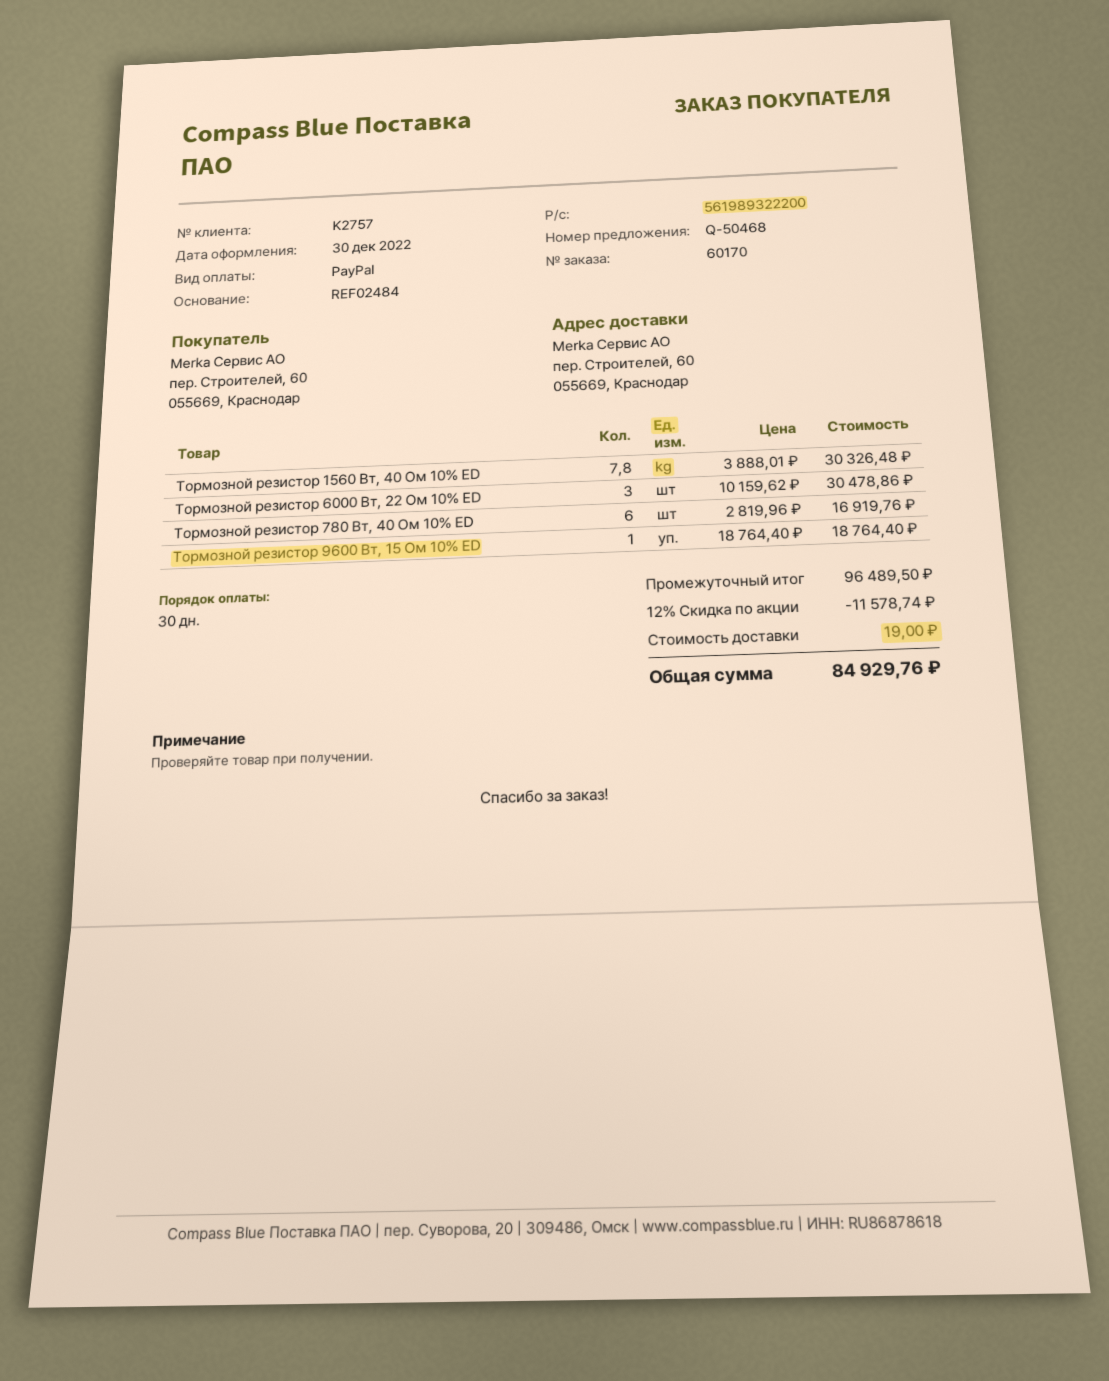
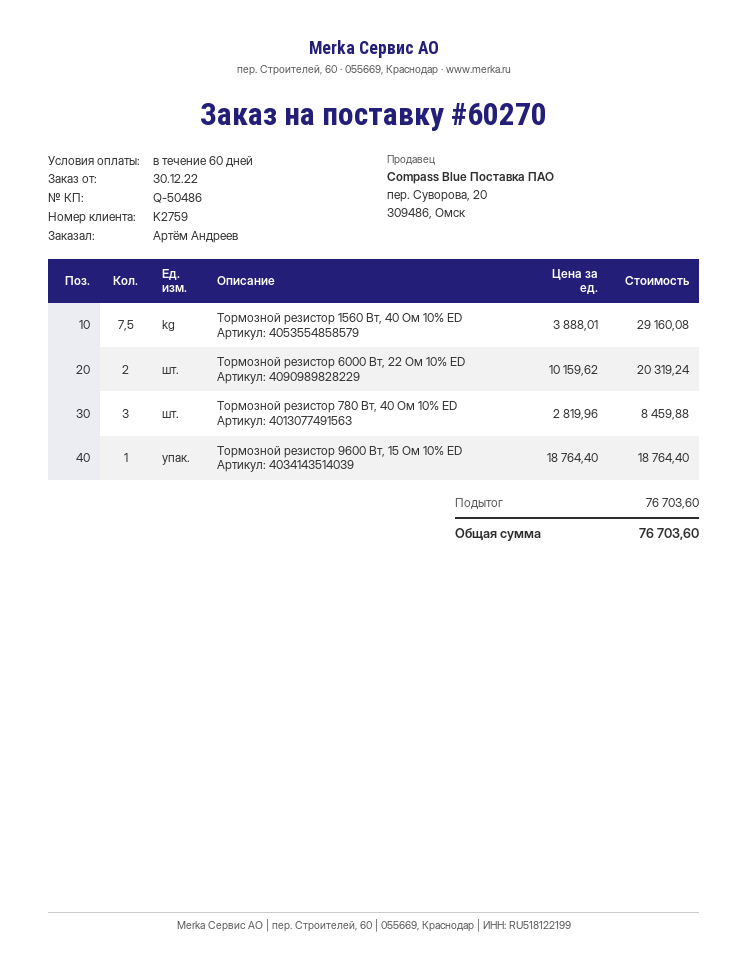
quote number: Q-50468 -> Q-50486
order number: 60170 -> 60270
payment terms: 30 days -> 60 days
customer number: K2757 -> K2759
Тормозной резистор 1560 Вт, 40 Ом 10% ED: 7.8 x 3888.01 = 30326.48 -> 7.5 x 3888.01 = 29160.08
Тормозной резистор 6000 Вт, 22 Ом 10% ED: 3 x 10159.62 = 30478.86 -> 2 x 10159.62 = 20319.24
Тормозной резистор 780 Вт, 40 Ом 10% ED: 6 x 2819.96 = 16919.76 -> 3 x 2819.96 = 8459.88
subtotal: 96489.50 -> 76703.60
discount: 12% = 11578.74 -> none
shipping: 19.00 -> none
total: 84929.76 -> 76703.60

